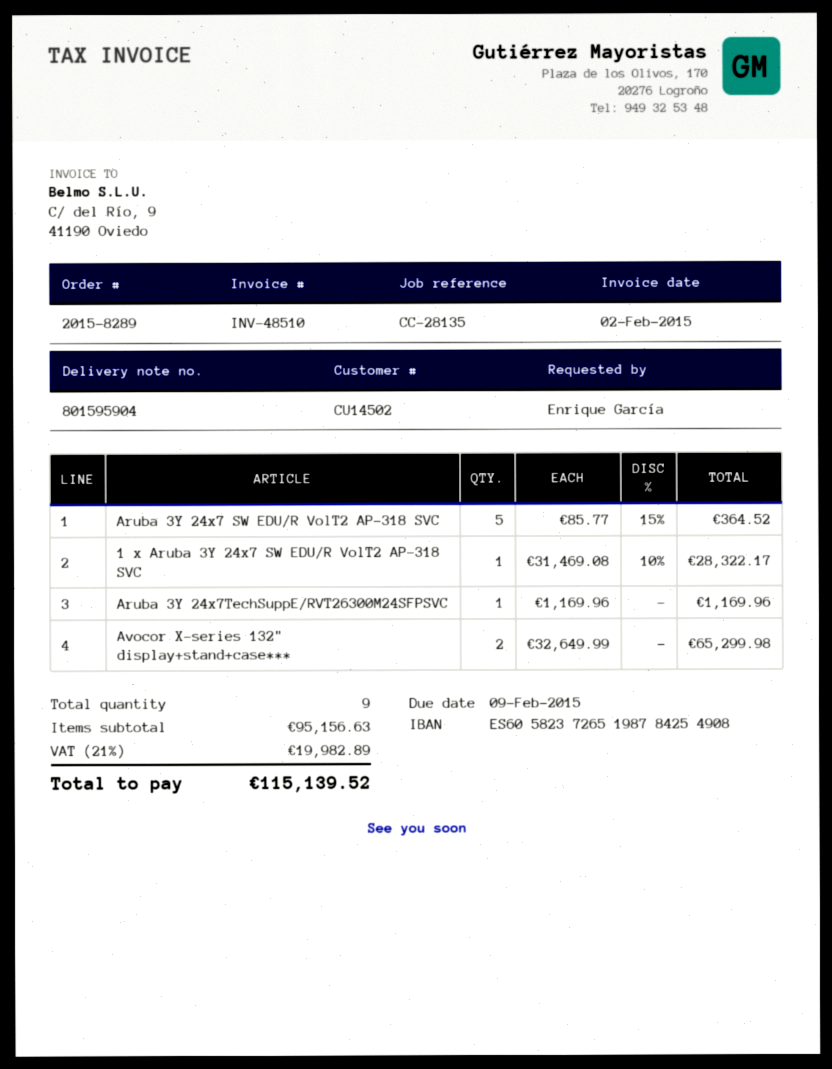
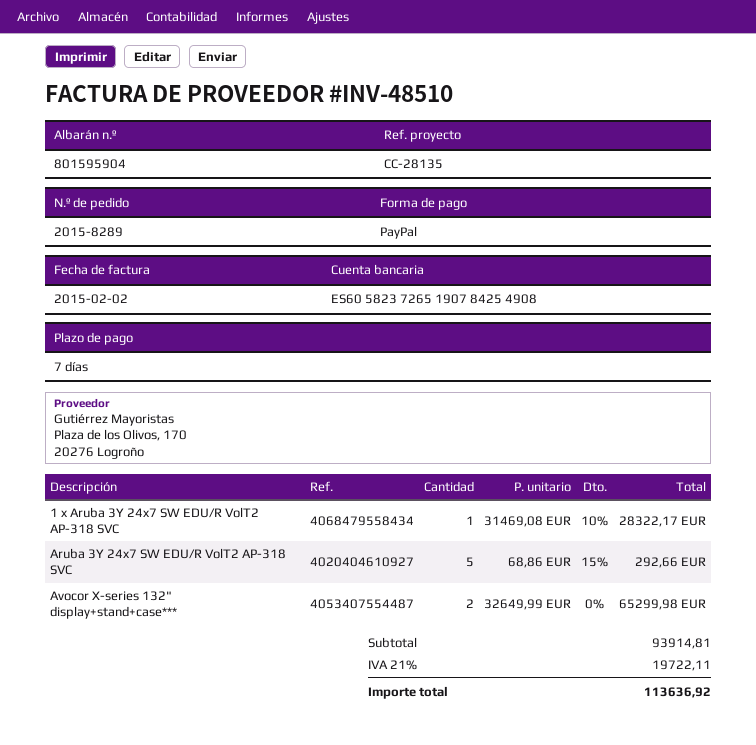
bank account: ES6058237265198784254908 -> ES6058237265190784254908
Aruba 3Y 24x7 SW EDU/R VolT2 AP-318 SVC: 5 x 85.77 - 15% = 364.52 -> 5 x 68.86 - 15% = 292.66
Aruba 3Y 24x7TechSuppE/RVT26300M24SFPSVC: 1 x 1169.96 = 1169.96 -> none
subtotal: 95156.63 -> 93914.81
tax: 21% = 19982.89 -> 21% = 19722.11
total: 115139.52 -> 113636.92

